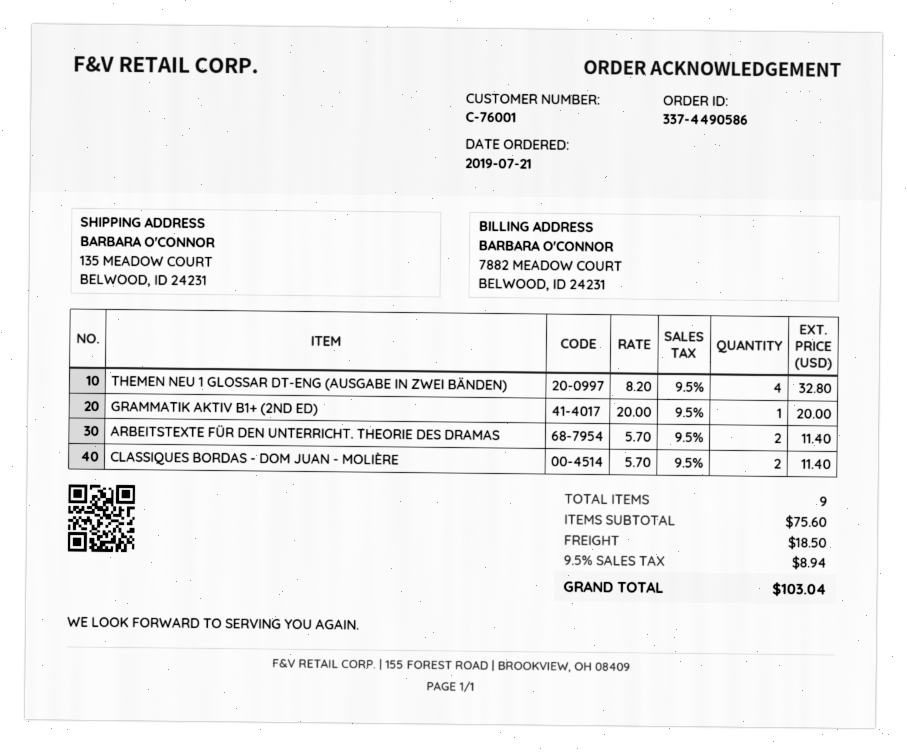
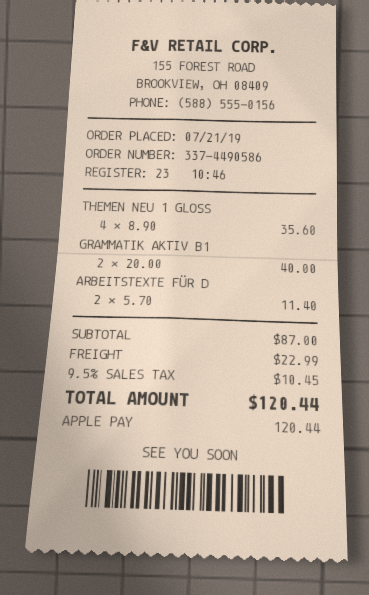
THEMEN NEU 1 GLOSSAR DT-ENG (AUSGABE IN ZWEI BÄNDEN): 4 x 8.20 = 32.80 -> 4 x 8.90 = 35.60
GRAMMATIK AKTIV B1+ (2ND ED): 1 x 20.00 = 20.00 -> 2 x 20.00 = 40.00
CLASSIQUES BORDAS - DOM JUAN - MOLIÈRE: 2 x 5.70 = 11.40 -> none
subtotal: 75.60 -> 87.00
shipping: 18.50 -> 22.99
tax: 9.5% = 8.94 -> 9.5% = 10.45
total: 103.04 -> 120.44

